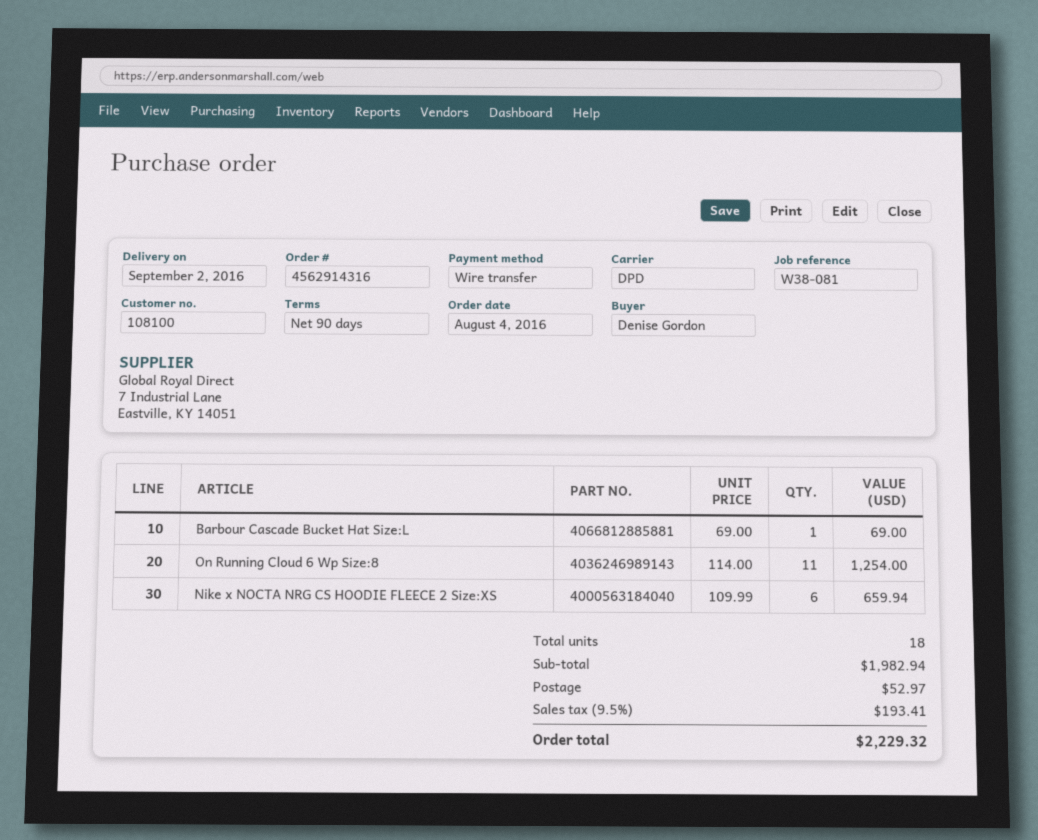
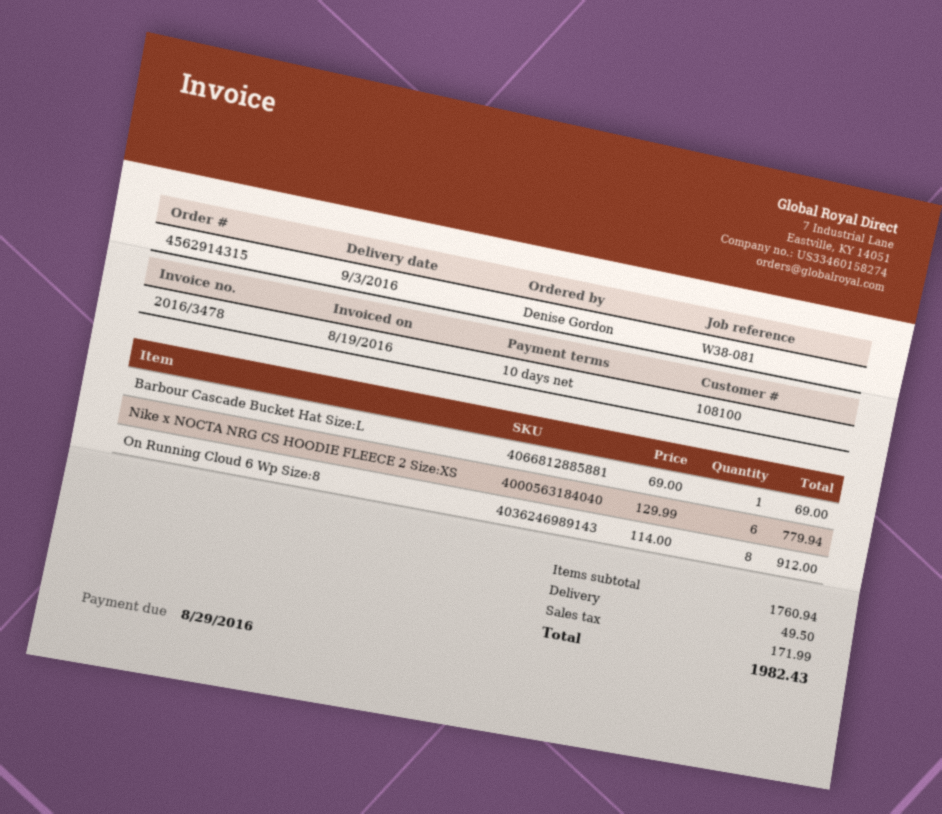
order number: 4562914316 -> 4562914315
delivery date: 2016-09-02 -> 2016-09-03
payment terms: 90 days -> 10 days
On Running Cloud 6 Wp Size:8: 11 x 114.00 = 1254.00 -> 8 x 114.00 = 912.00
Nike x NOCTA NRG CS HOODIE FLEECE 2 Size:XS: 6 x 109.99 = 659.94 -> 6 x 129.99 = 779.94
subtotal: 1982.94 -> 1760.94
shipping: 52.97 -> 49.50
tax: 193.41 -> 171.99
total: 2229.32 -> 1982.43

